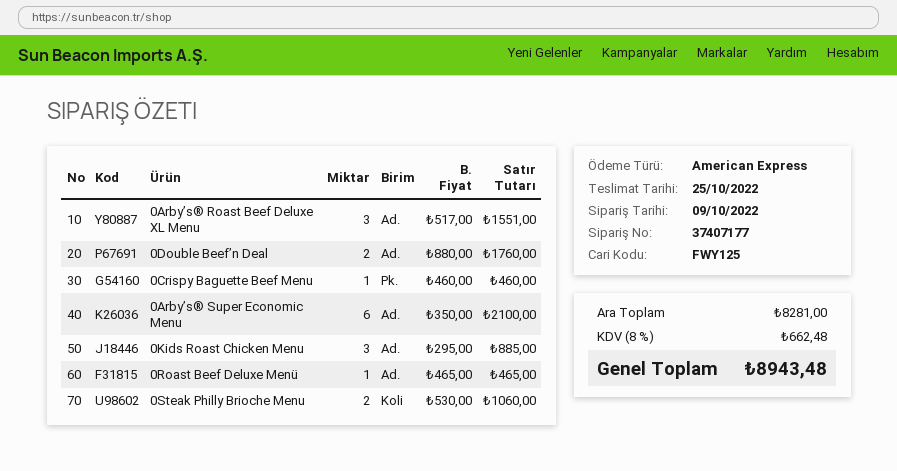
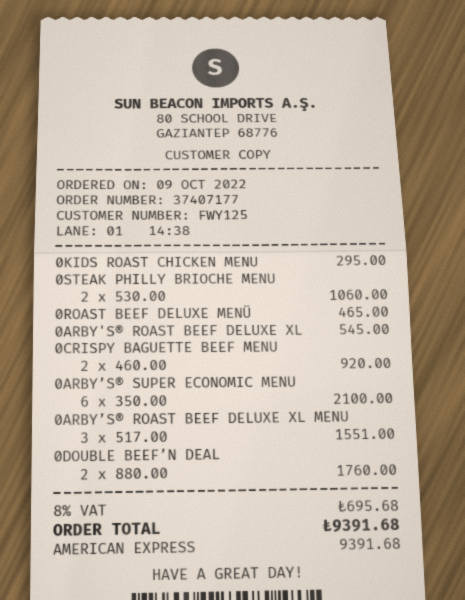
0Crispy Baguette Beef Menu: 1 x 460.00 = 460.00 -> 2 x 460.00 = 920.00
0Kids Roast Chicken Menu: 3 x 295.00 = 885.00 -> 1 x 295.00 = 295.00
0ARBY'S® ROAST BEEF DELUXE XL: none -> 1 x 545.00 = 545.00
tax: 8% = 662.48 -> 8% = 695.68
total: 8943.48 -> 9391.68

